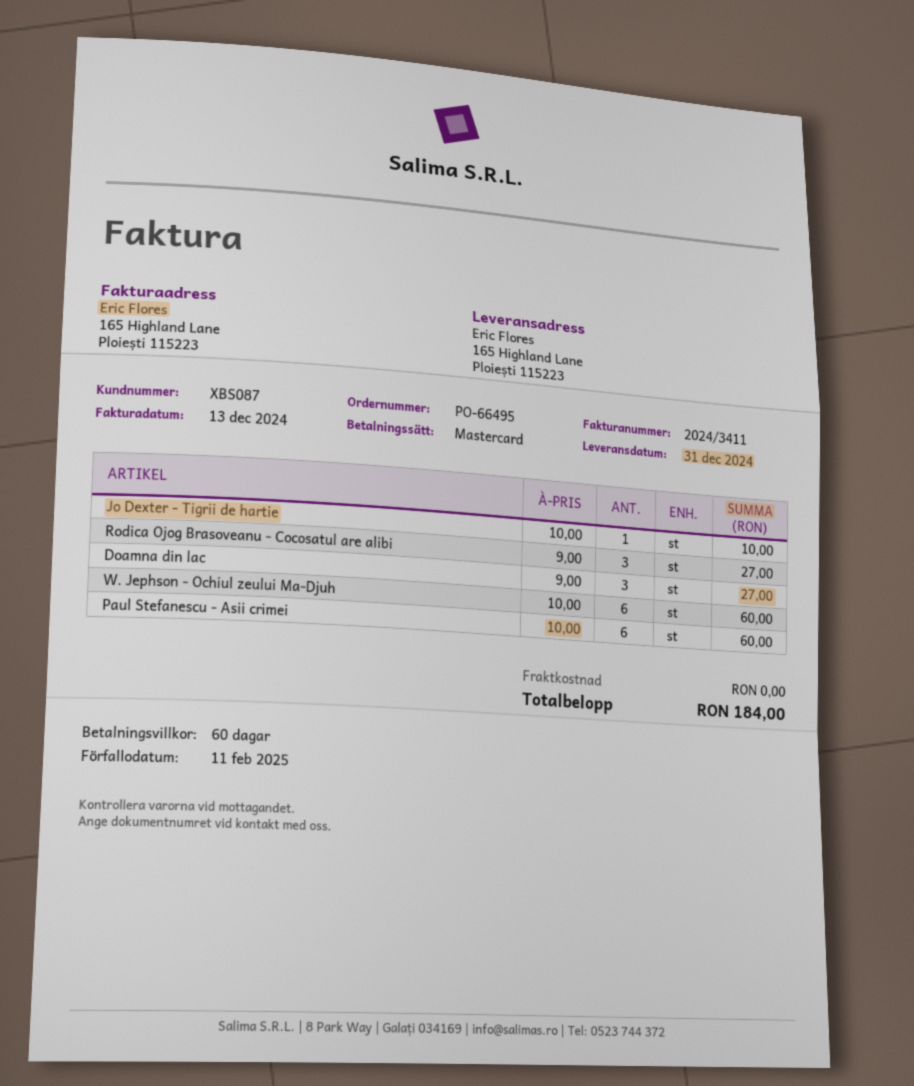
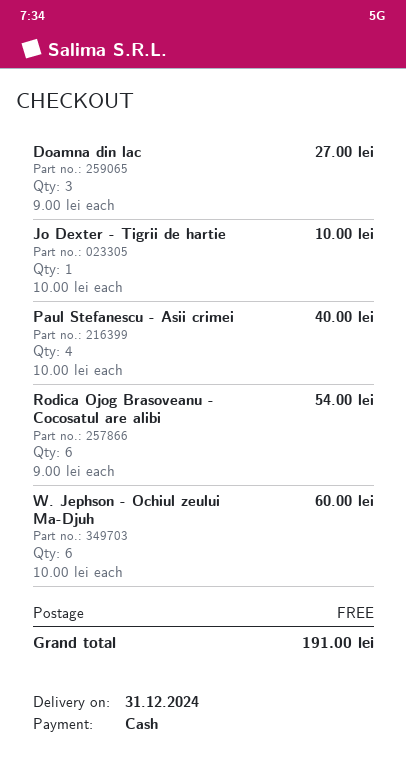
payment method: Mastercard -> cash
Rodica Ojog Brasoveanu - Cocosatul are alibi: 3 x 9.00 = 27.00 -> 6 x 9.00 = 54.00
Paul Stefanescu - Asii crimei: 6 x 10.00 = 60.00 -> 4 x 10.00 = 40.00
total: 184.00 -> 191.00

